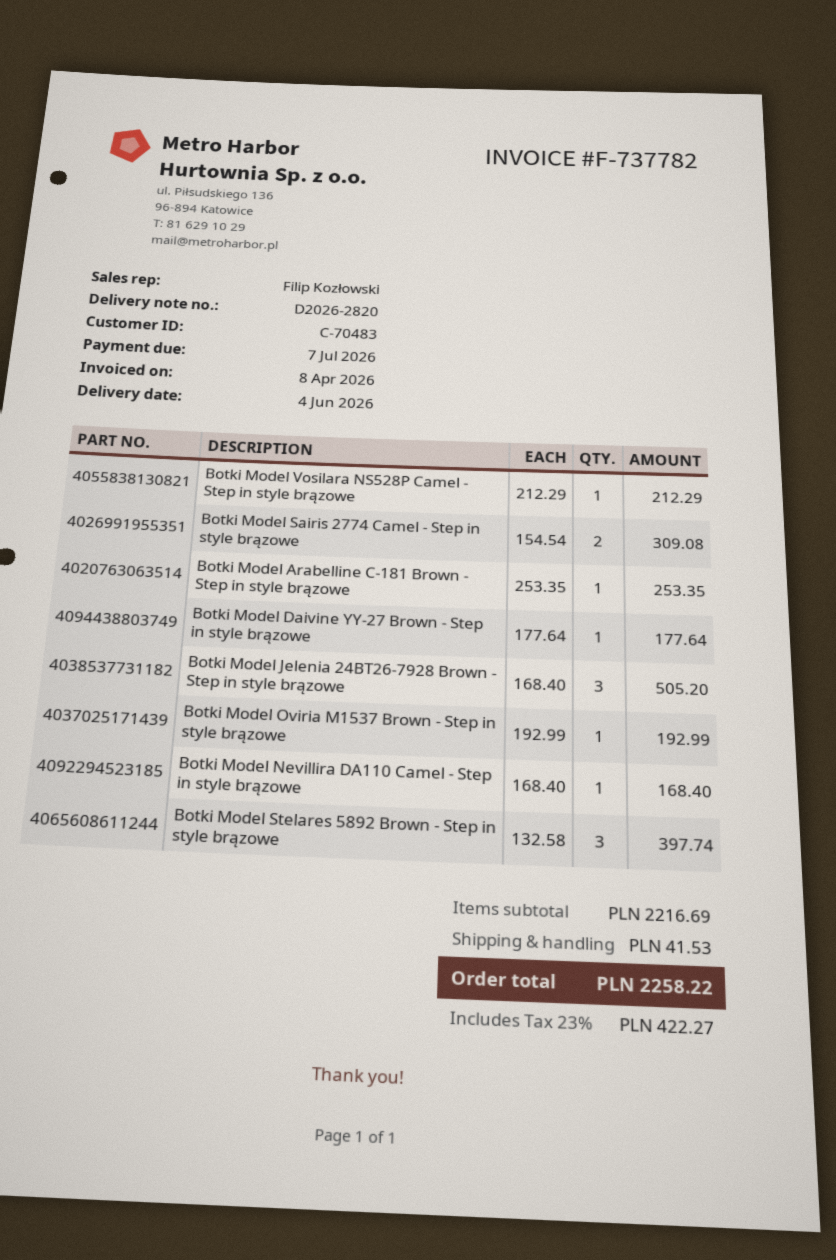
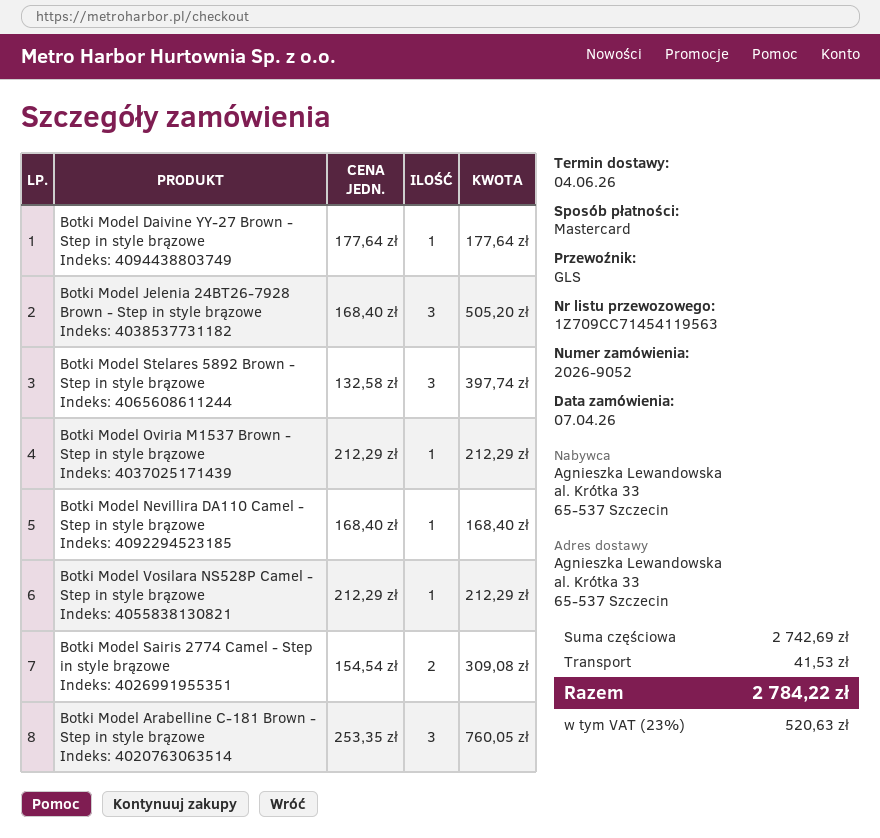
Botki Model Arabelline C-181 Brown - Step in style brązowe: 1 x 253.35 = 253.35 -> 3 x 253.35 = 760.05
Botki Model Oviria M1537 Brown - Step in style brązowe: 1 x 192.99 = 192.99 -> 1 x 212.29 = 212.29
subtotal: 2216.69 -> 2742.69
tax: 23% = 422.27 -> 23% = 520.63
total: 2258.22 -> 2784.22

